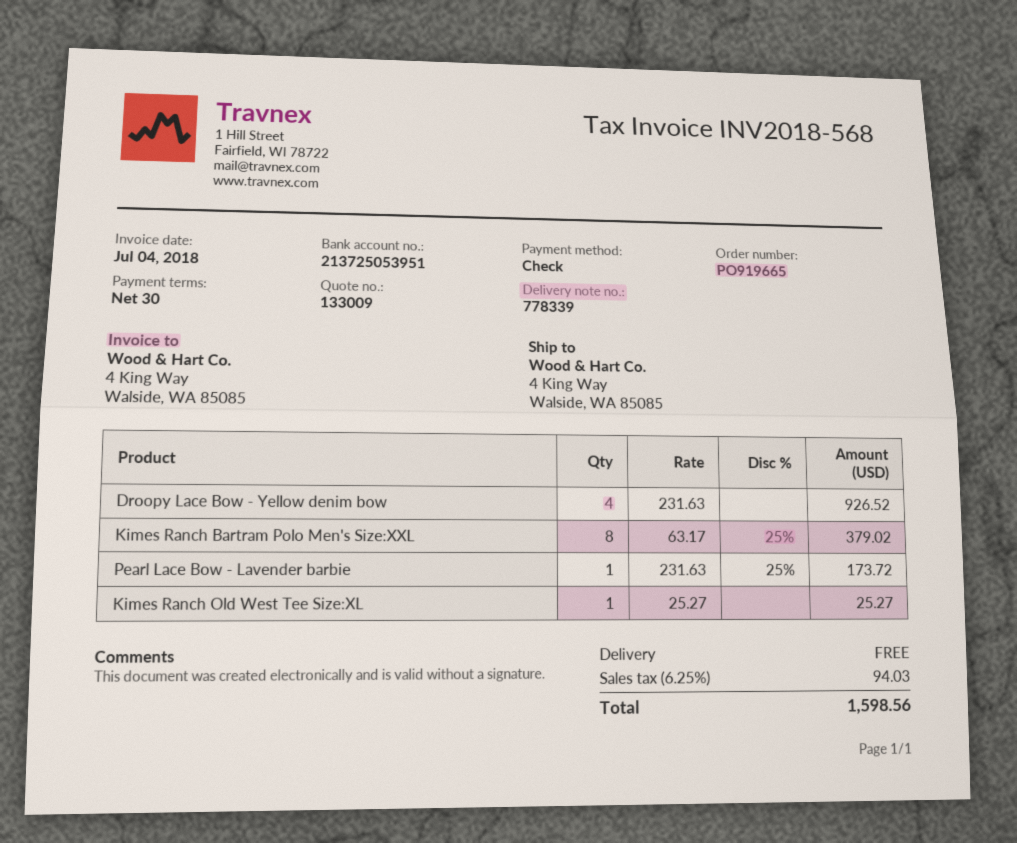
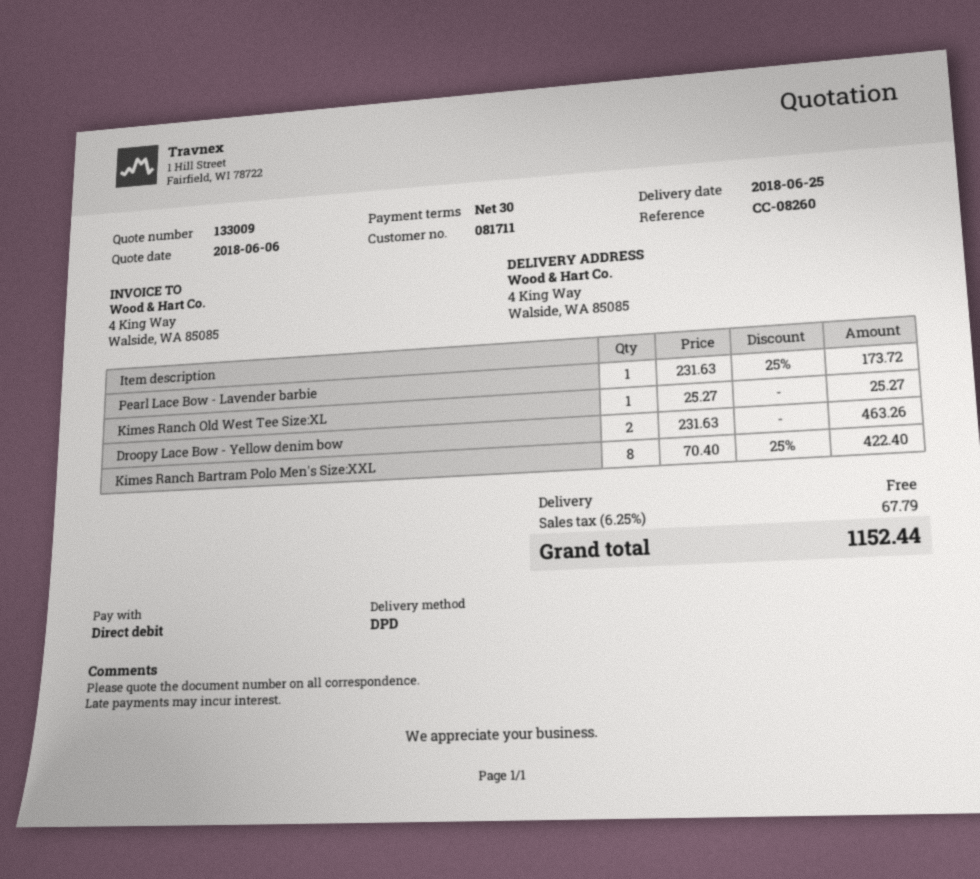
payment method: cheque -> direct debit
Droopy Lace Bow - Yellow denim bow: 4 x 231.63 = 926.52 -> 2 x 231.63 = 463.26
Kimes Ranch Bartram Polo Men's Size:XXL: 8 x 63.17 - 25% = 379.02 -> 8 x 70.40 - 25% = 422.40
tax: 6.25% = 94.03 -> 6.25% = 67.79
total: 1598.56 -> 1152.44

